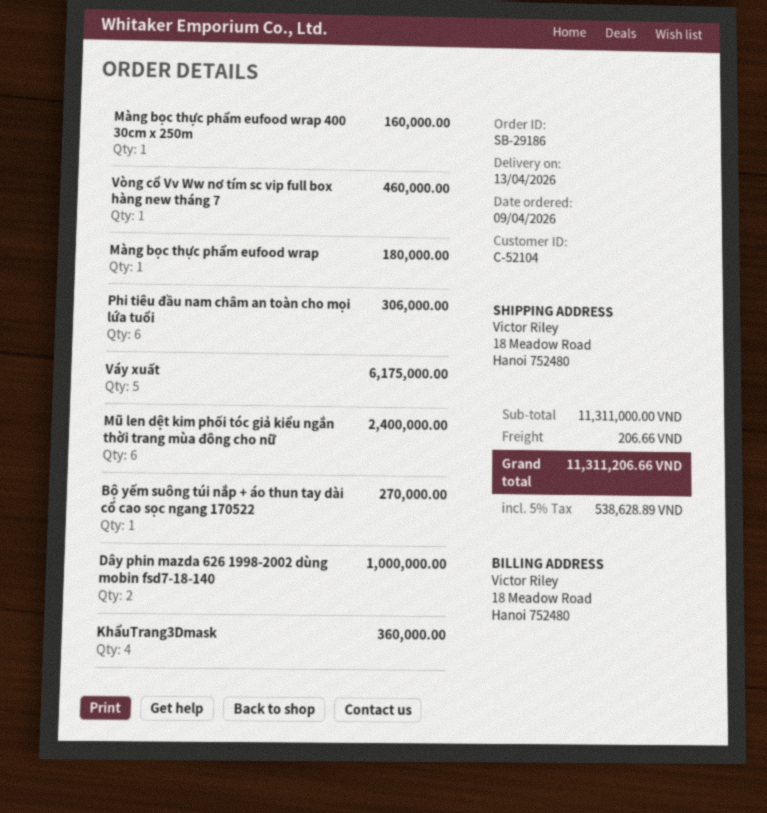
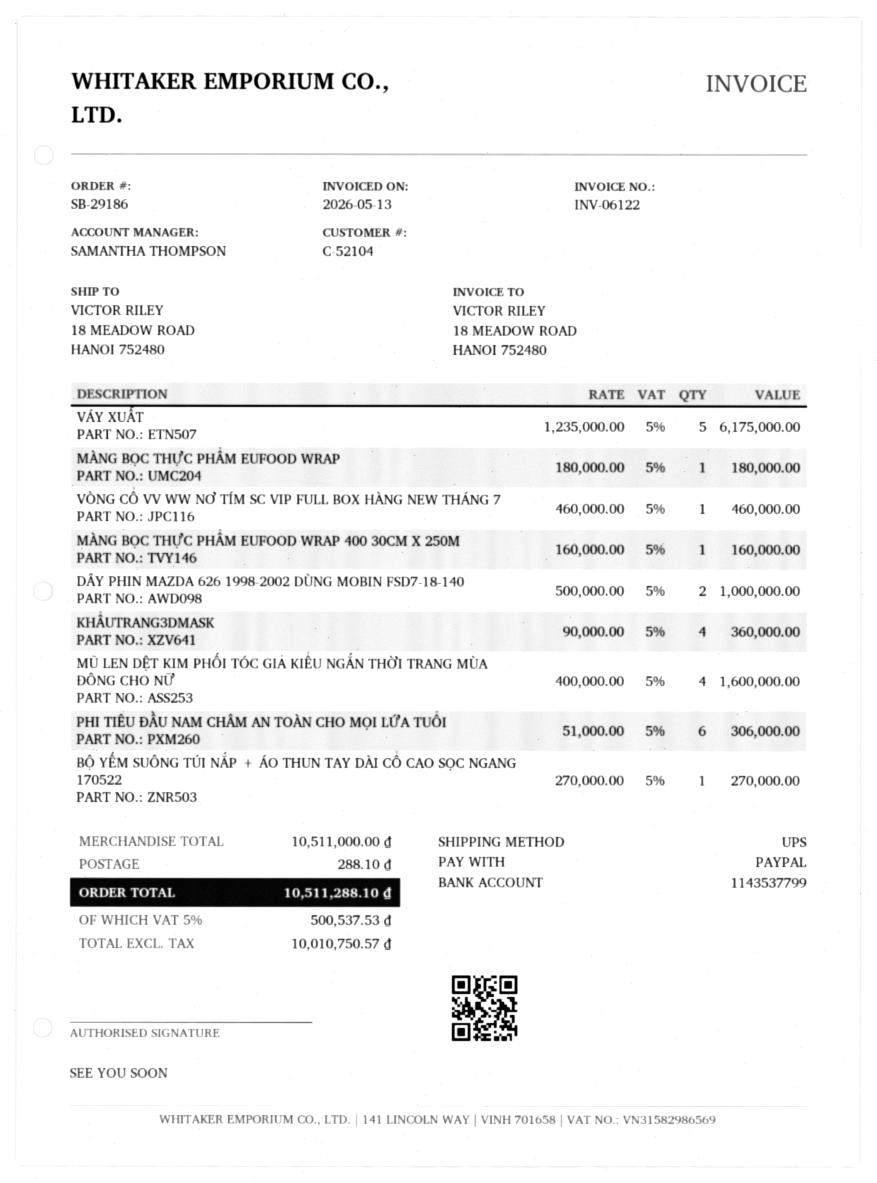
Mũ len dệt kim phối tóc giả kiểu ngắn thời trang mùa đông cho nữ: 6 for 2400000.00 -> 4 for 1600000.00
subtotal: 11311000.00 -> 10511000.00
shipping: 206.66 -> 288.10
tax: 5% = 538628.89 -> 5% = 500537.53
total: 11311206.66 -> 10511288.10

